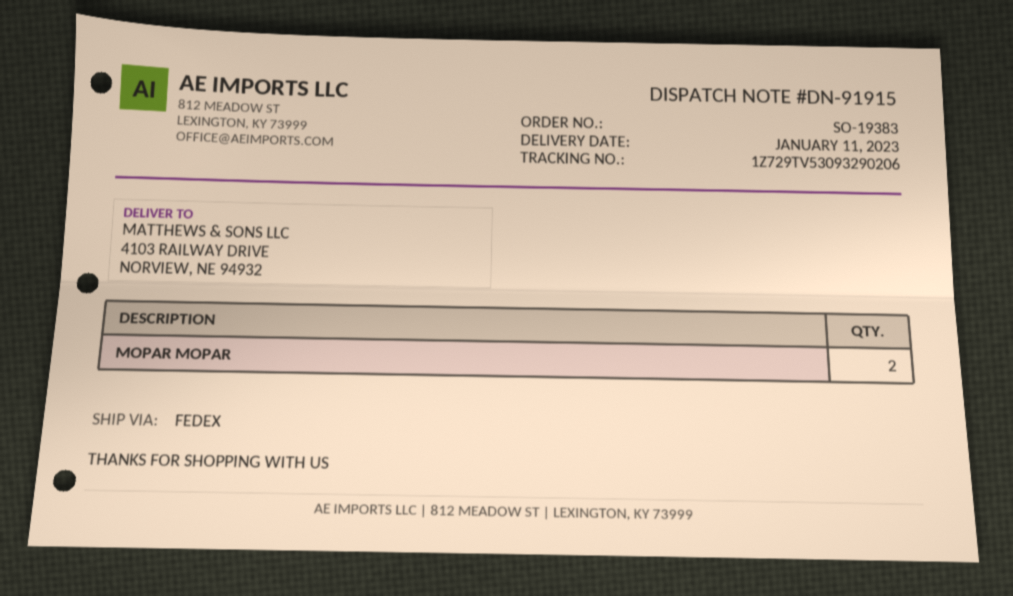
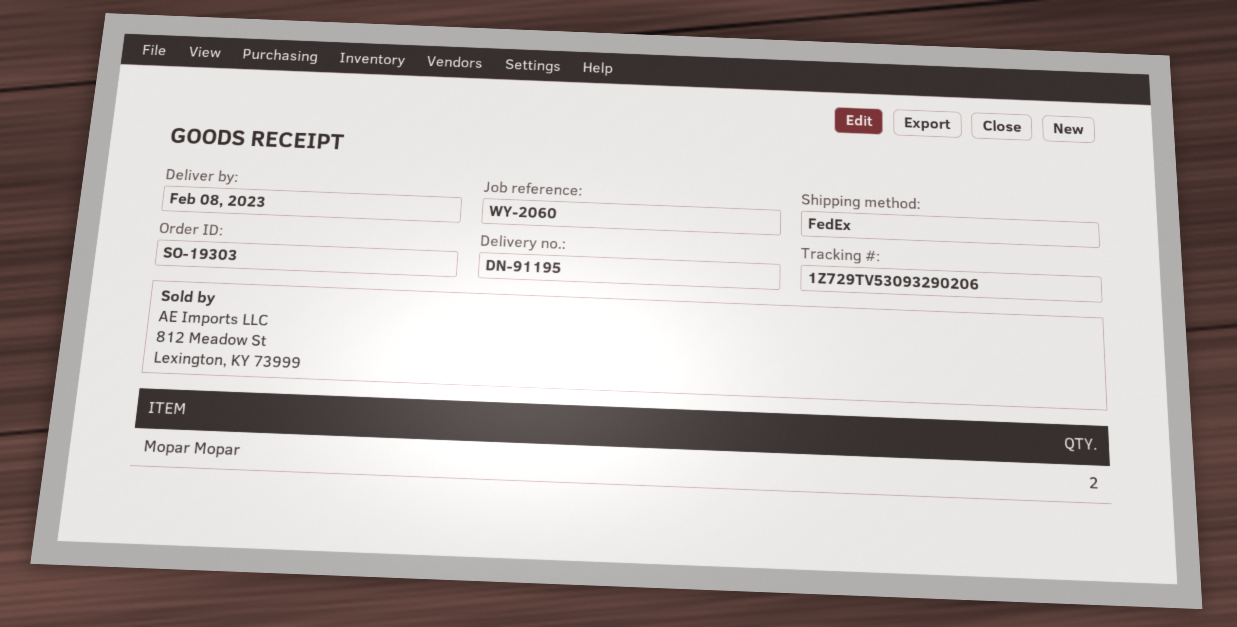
order number: SO-19383 -> SO-19303
delivery note number: DN-91915 -> DN-91195
delivery date: 2023-01-11 -> 2023-02-08

